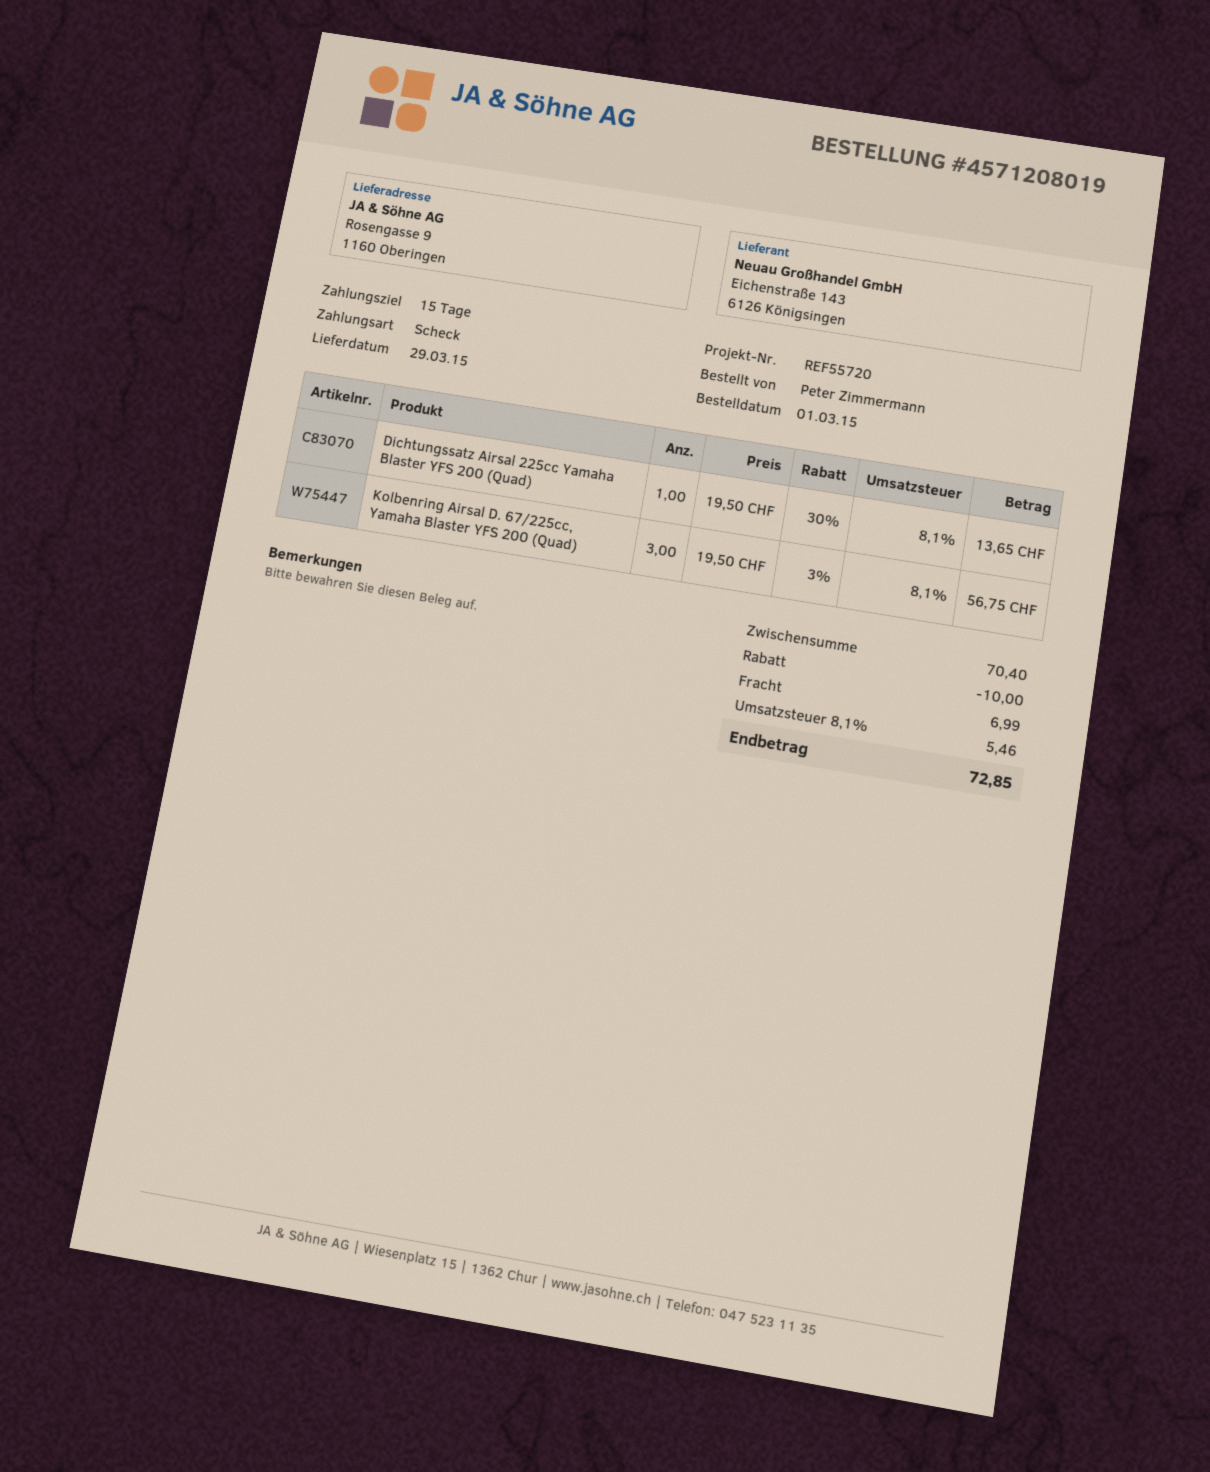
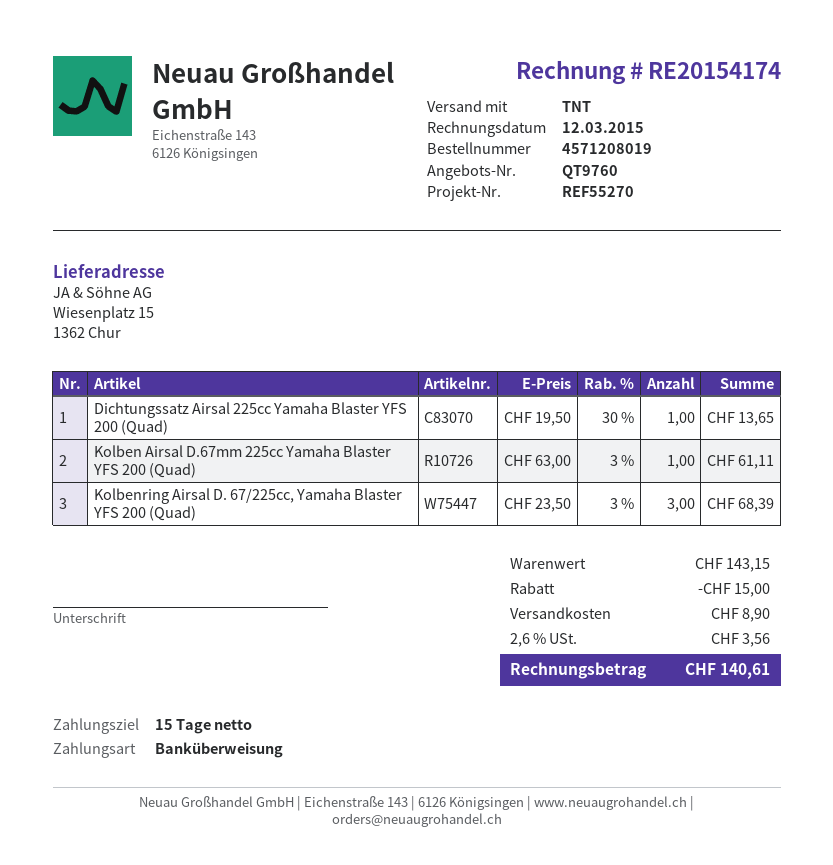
reference: REF55720 -> REF55270
payment method: cheque -> bank transfer
ship to: Rosengasse 9, 1160 Oberingen -> Wiesenplatz 15, 1362 Chur
Kolbenring Airsal D. 67/225cc, Yamaha Blaster YFS 200 (Quad): 3 x 19.50 - 3% = 56.75 -> 3 x 23.50 - 3% = 68.39
Kolben Airsal D.67mm 225cc Yamaha Blaster YFS 200 (Quad): none -> 1 x 63.00 - 3% = 61.11
subtotal: 70.40 -> 143.15
discount: 10.00 -> 15.00
shipping: 6.99 -> 8.90
tax: 8.1% = 5.46 -> 2.6% = 3.56
total: 72.85 -> 140.61

